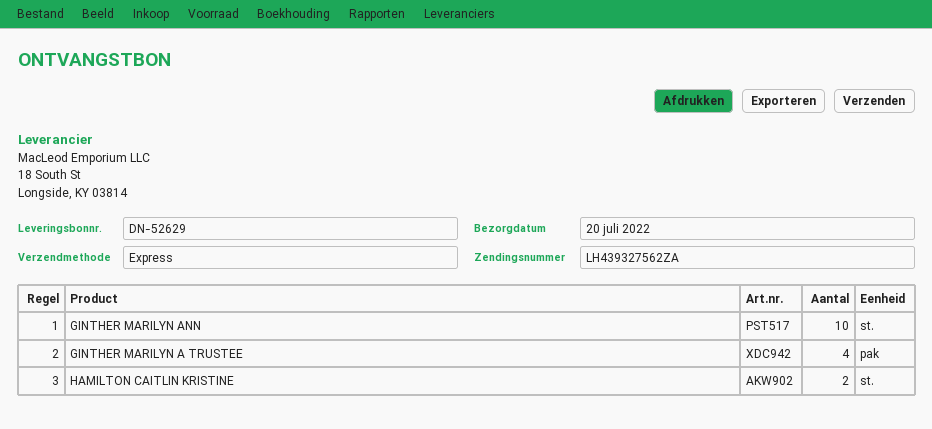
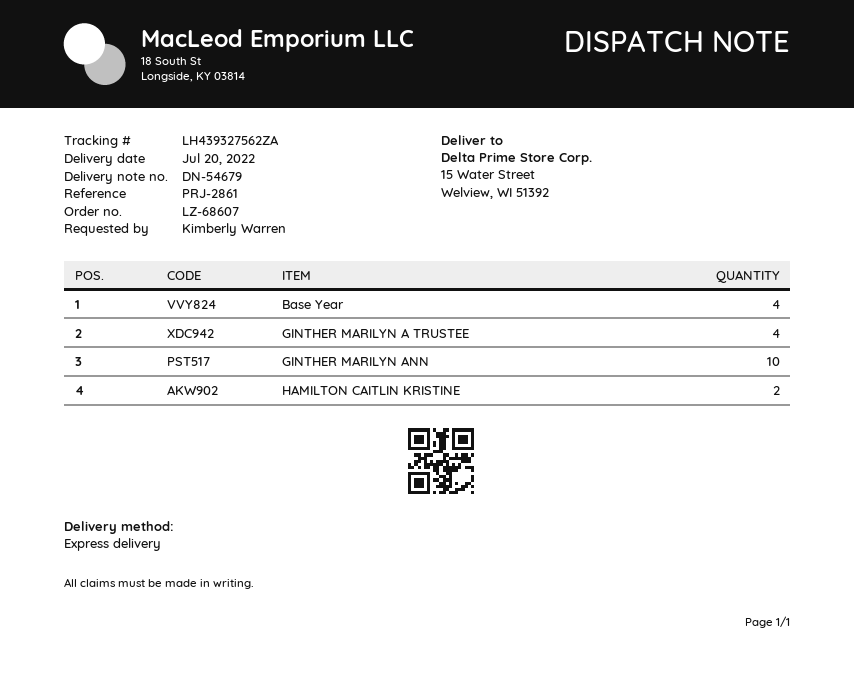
delivery note number: DN-52629 -> DN-54679
Base Year: none -> 4

